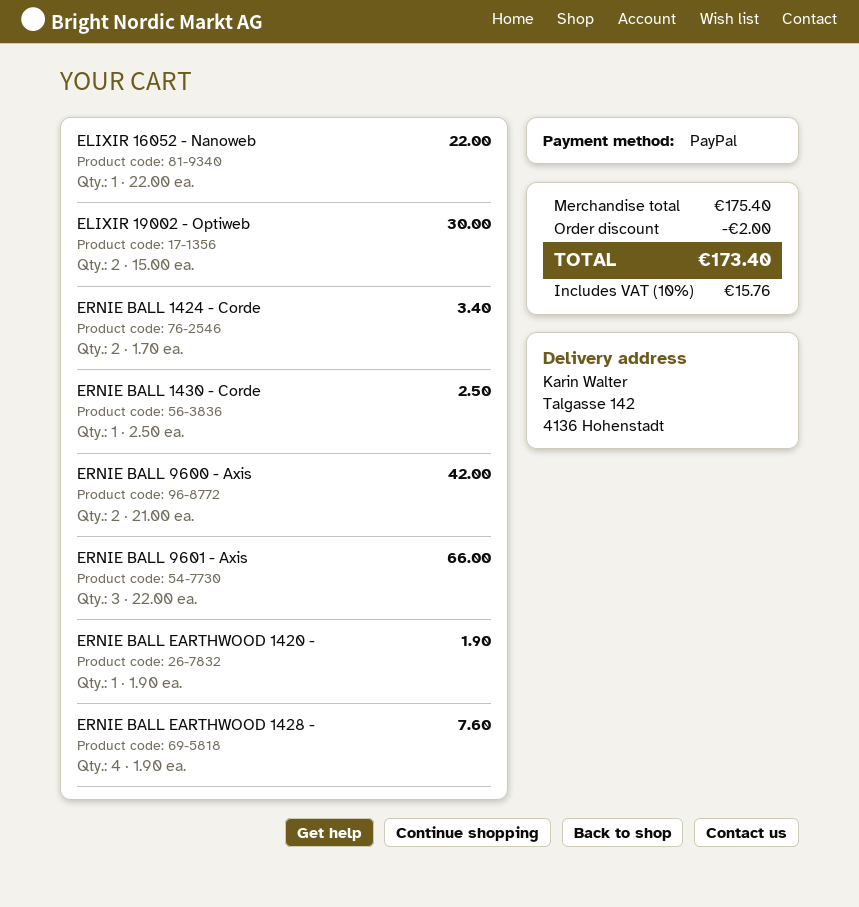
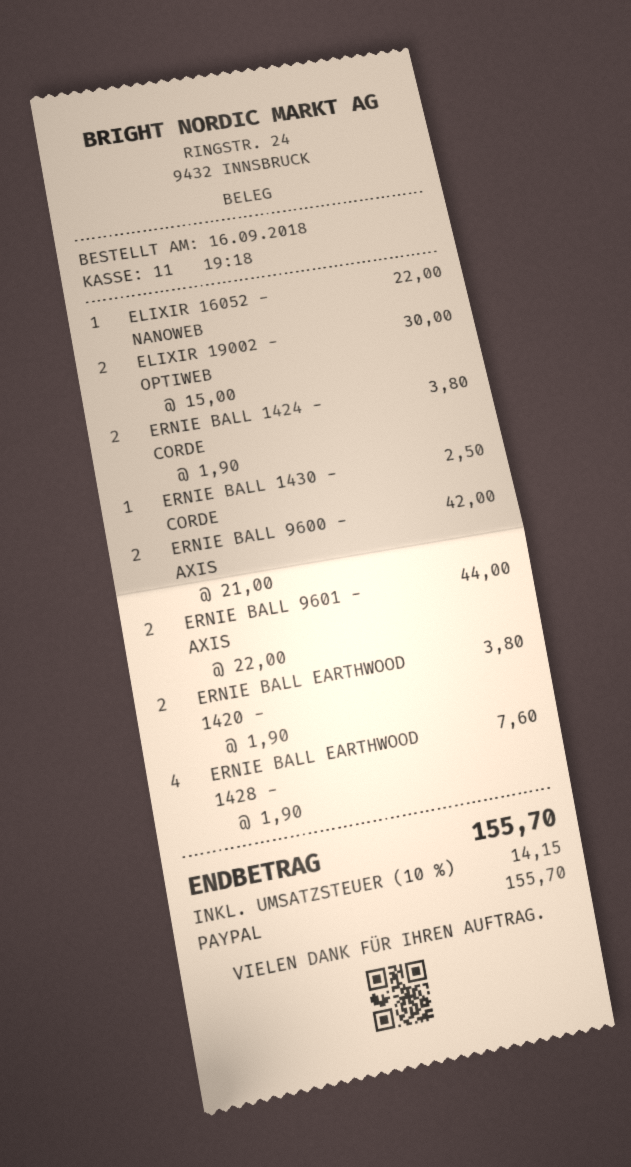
ERNIE BALL 1424 - Corde: 2 x 1.70 = 3.40 -> 2 x 1.90 = 3.80
ERNIE BALL 9601 - Axis: 3 x 22.00 = 66.00 -> 2 x 22.00 = 44.00
ERNIE BALL EARTHWOOD 1420 -: 1 x 1.90 = 1.90 -> 2 x 1.90 = 3.80
discount: 2.00 -> none
tax: 10% = 15.76 -> 10% = 14.15
total: 173.40 -> 155.70

